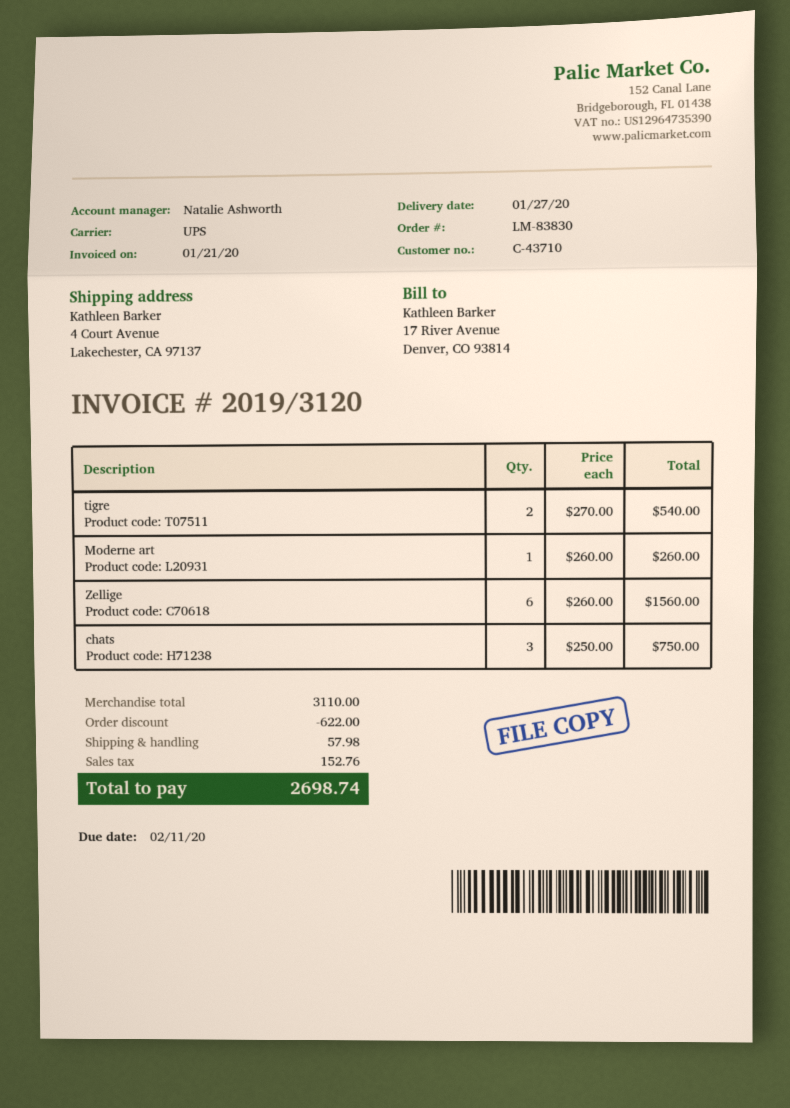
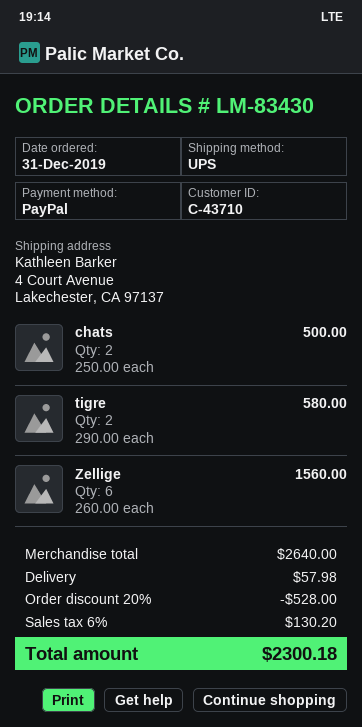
order number: LM-83830 -> LM-83430
tigre: 2 x 270.00 = 540.00 -> 2 x 290.00 = 580.00
Moderne art: 1 x 260.00 = 260.00 -> none
chats: 3 x 250.00 = 750.00 -> 2 x 250.00 = 500.00
subtotal: 3110.00 -> 2640.00
discount: 622.00 -> 528.00
tax: 152.76 -> 130.20
total: 2698.74 -> 2300.18

